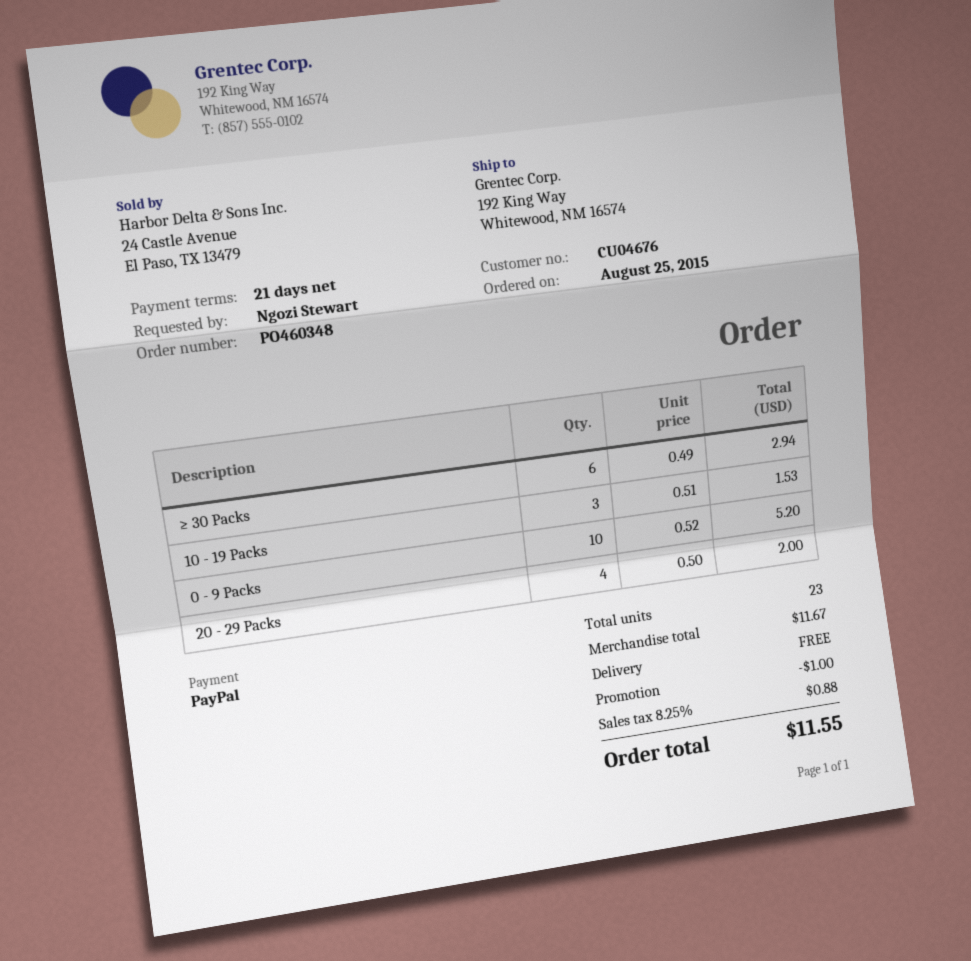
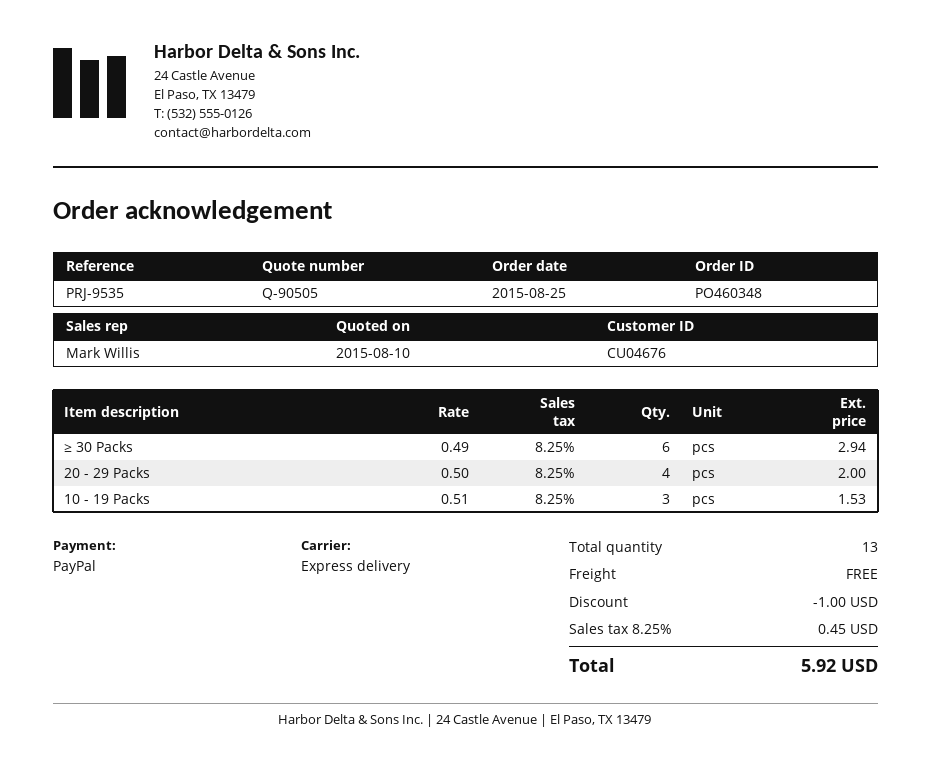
0 - 9 Packs: 10 x 0.52 = 5.20 -> none
total quantity: 23 -> 13
tax: 8.25% = 0.88 -> 8.25% = 0.45
total: 11.55 -> 5.92

